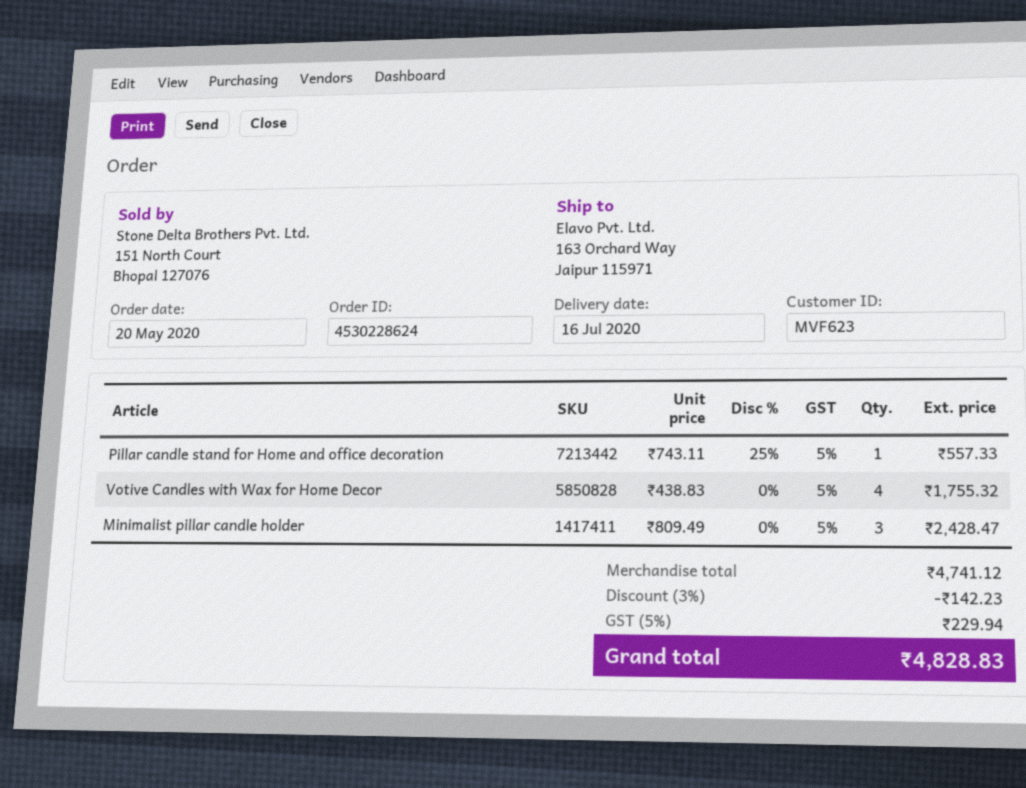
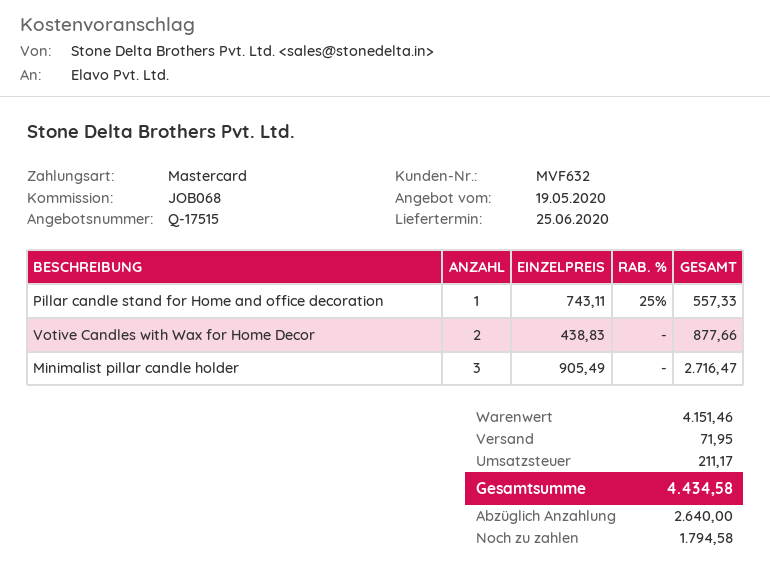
delivery date: 2020-07-16 -> 2020-06-25
customer number: MVF623 -> MVF632
Votive Candles with Wax for Home Decor: 4 x 438.83 = 1755.32 -> 2 x 438.83 = 877.66
Minimalist pillar candle holder: 3 x 809.49 = 2428.47 -> 3 x 905.49 = 2716.47
subtotal: 4741.12 -> 4151.46
discount: 3% = 142.23 -> none
shipping: none -> 71.95
tax: 229.94 -> 211.17
total: 4828.83 -> 4434.58

